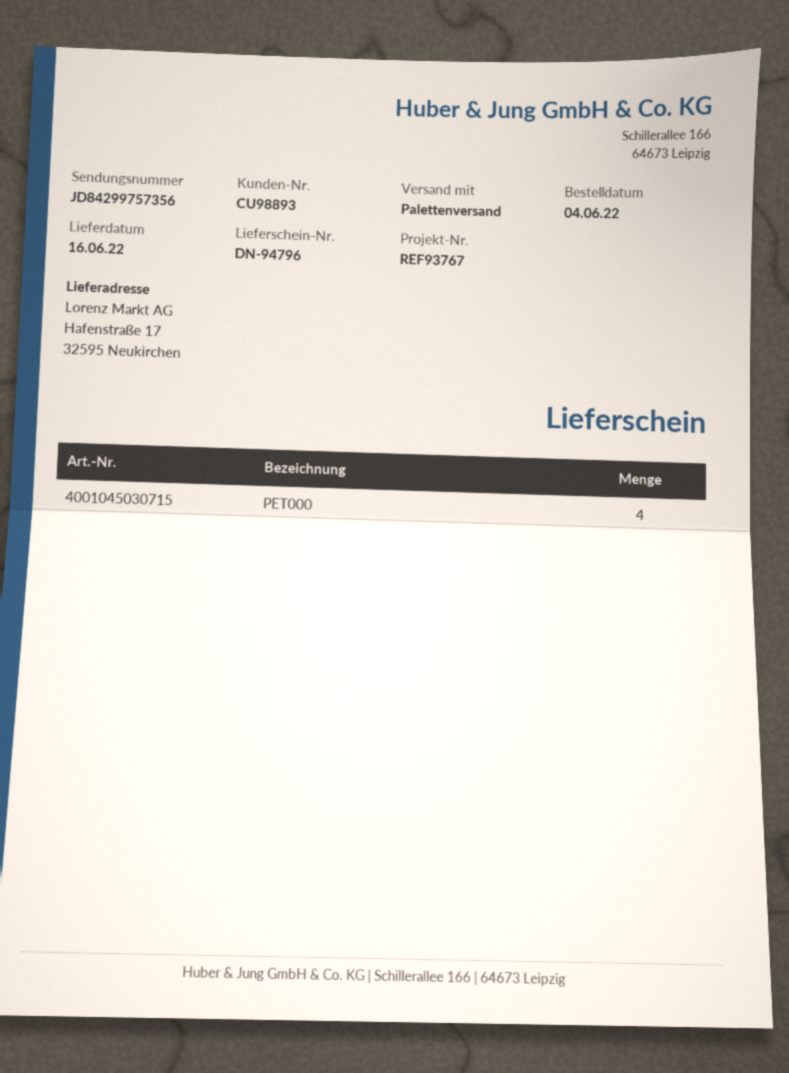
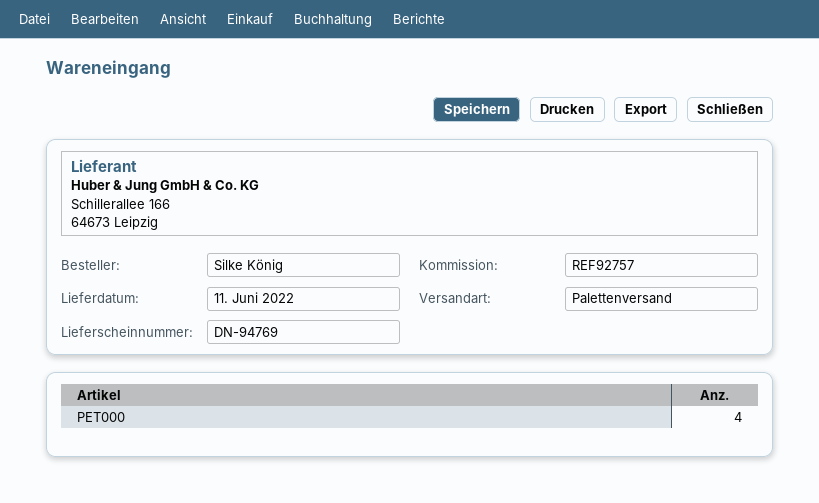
delivery note number: DN-94796 -> DN-94769
delivery date: 2022-06-16 -> 2022-06-11
reference: REF93767 -> REF92757

